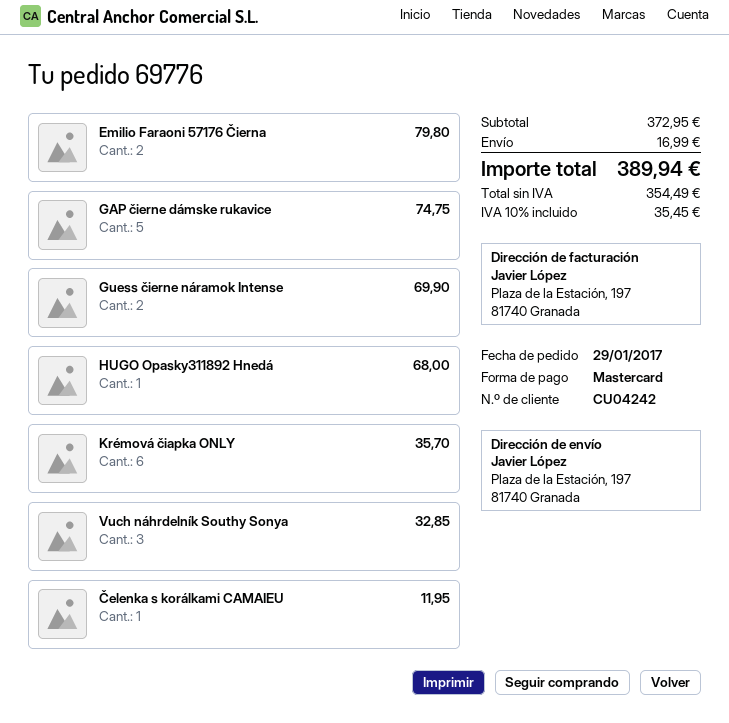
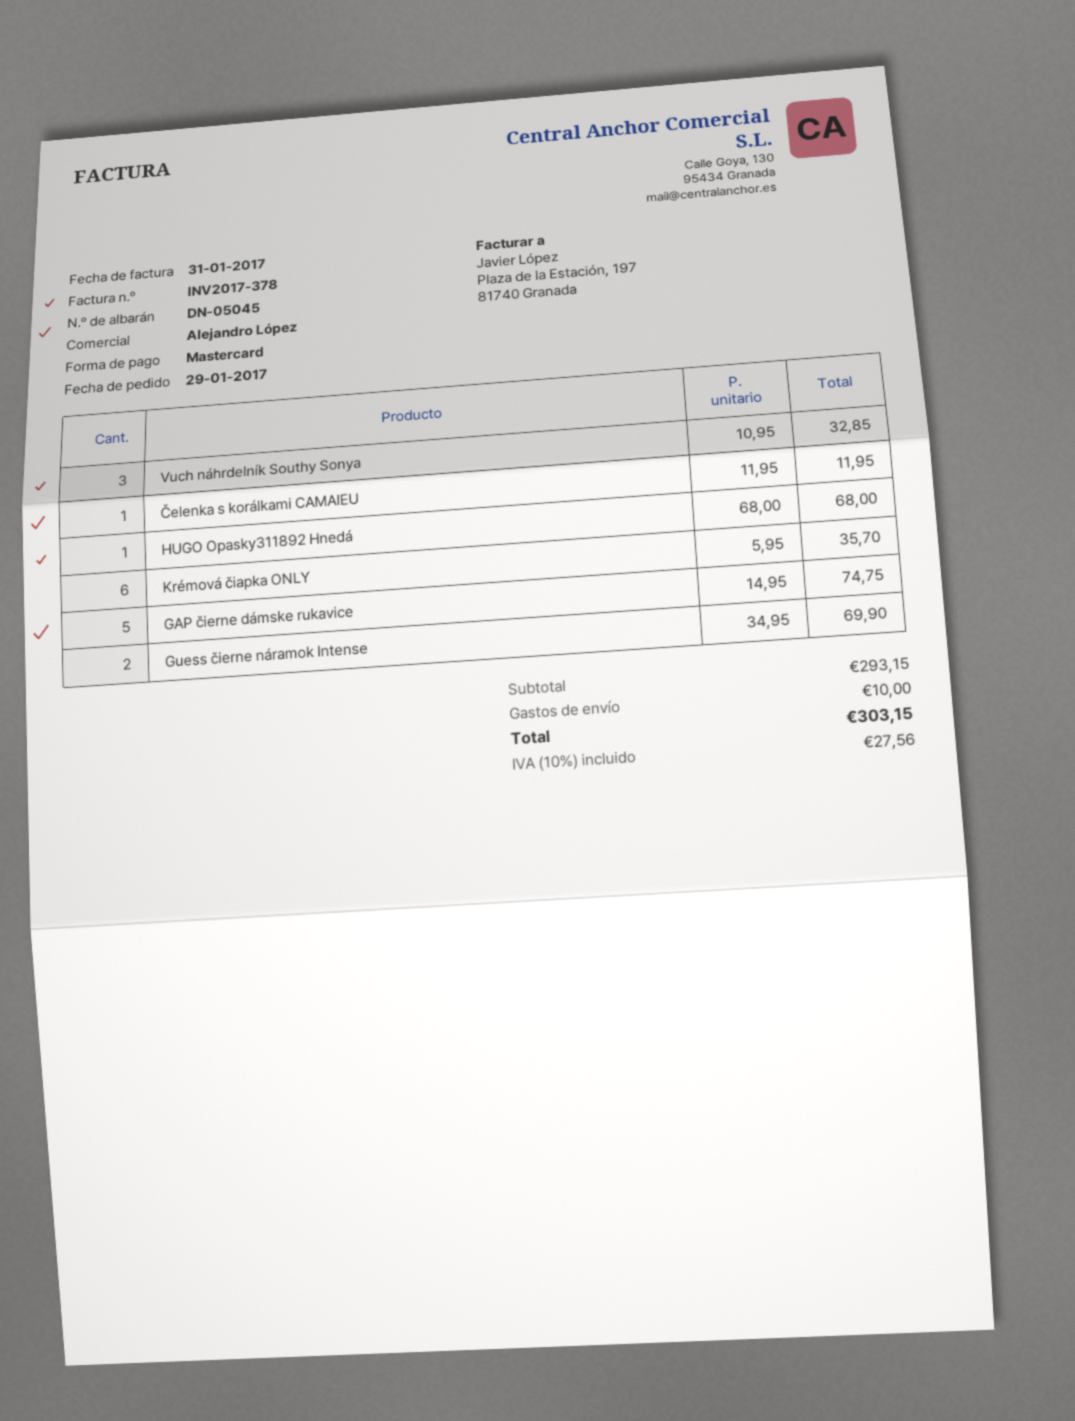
Emilio Faraoni 57176 Čierna: 2 for 79.80 -> none
subtotal: 372.95 -> 293.15
shipping: 16.99 -> 10.00
tax: 10% = 35.45 -> 10% = 27.56
total: 389.94 -> 303.15

